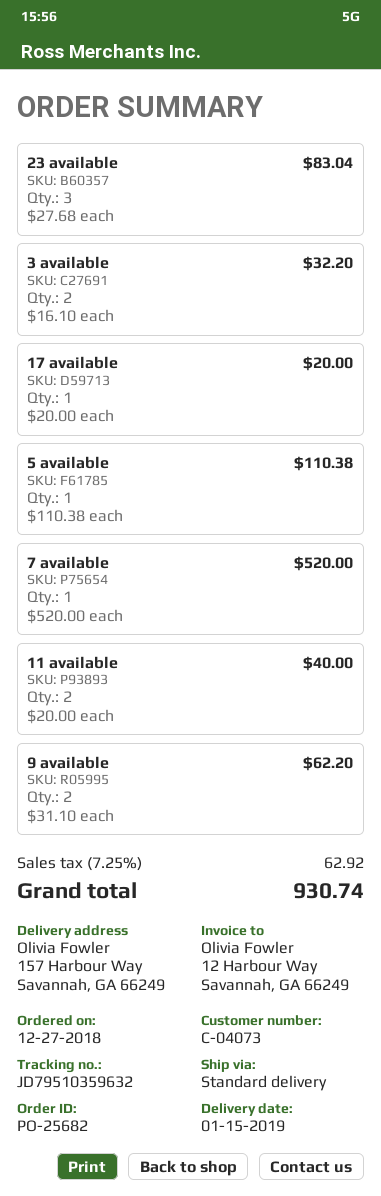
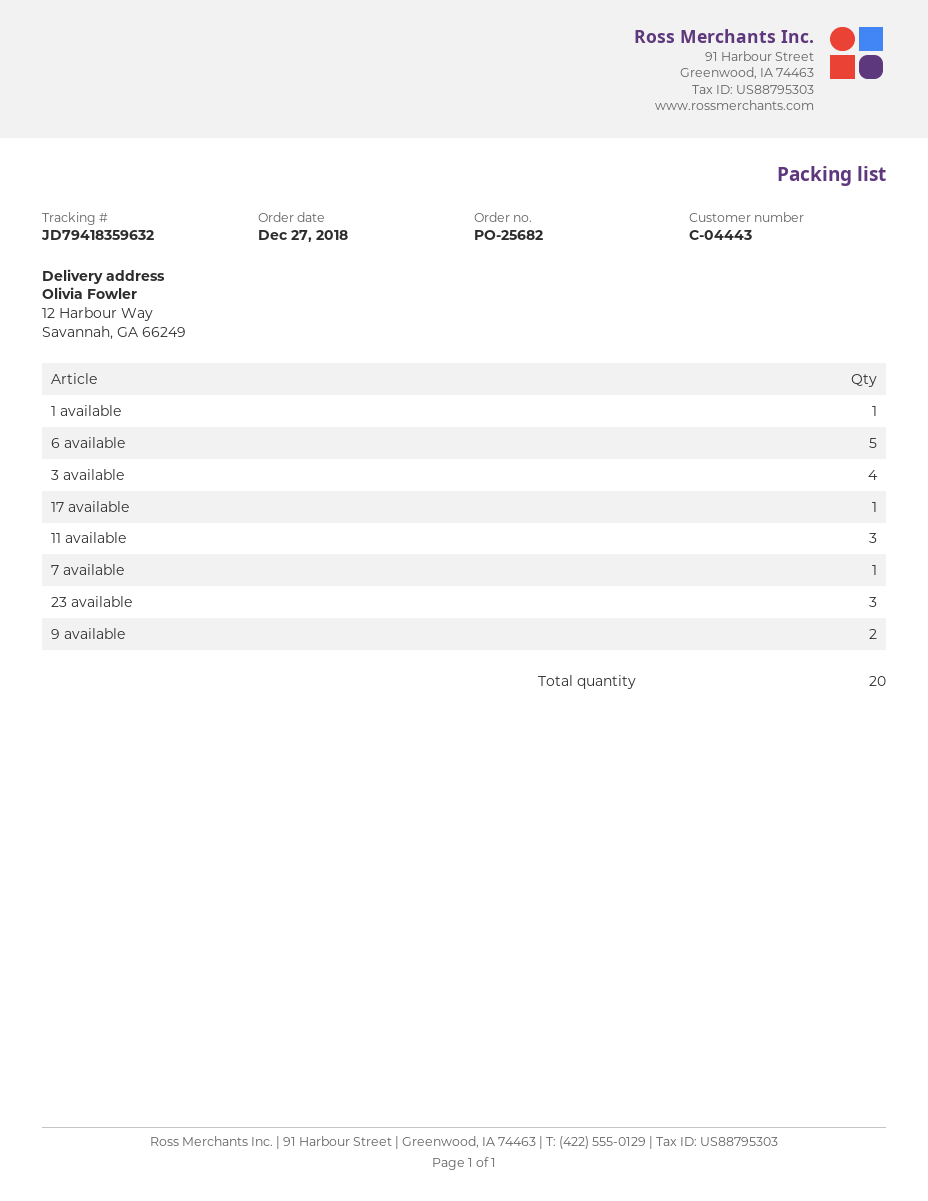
customer number: C-04073 -> C-04443
tracking number: JD79510359632 -> JD79418359632
ship to: 157 Harbour Way, Savannah, GA 66249 -> 12 Harbour Way, Savannah, GA 66249
3 available: 2 -> 4
5 available: 1 -> none
11 available: 2 -> 3
1 available: none -> 1
6 available: none -> 5

